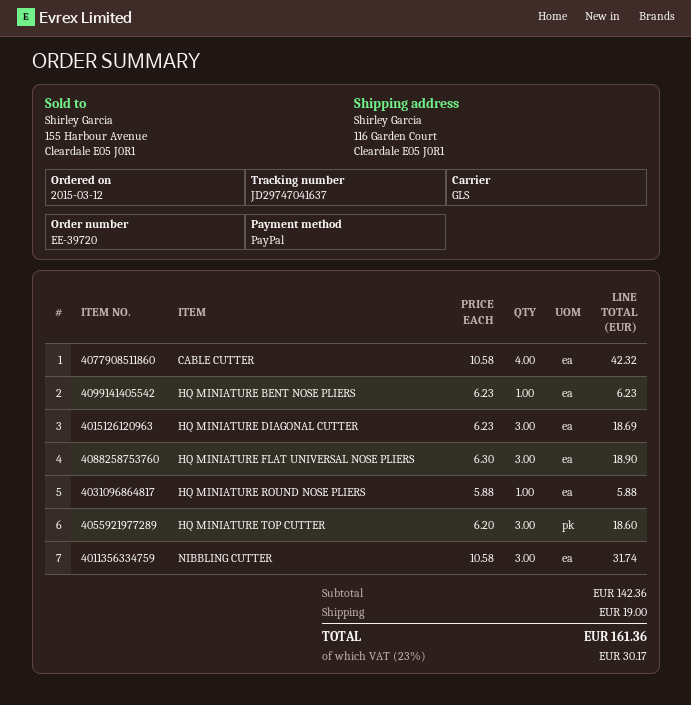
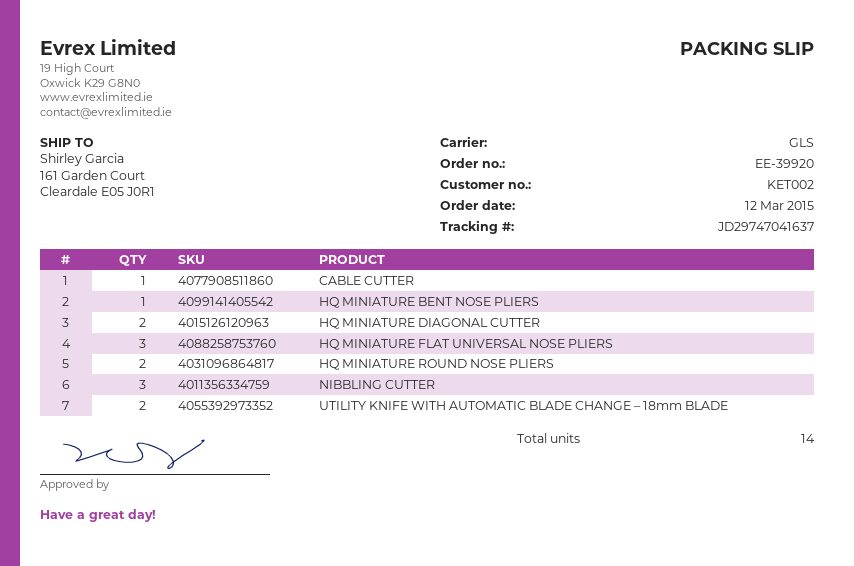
order number: EE-39720 -> EE-39920
ship to: 116 Garden Court, Cleardale E05 J0R1 -> 161 Garden Court, Cleardale E05 J0R1
CABLE CUTTER: 4 -> 1
HQ MINIATURE DIAGONAL CUTTER: 3 -> 2
HQ MINIATURE ROUND NOSE PLIERS: 1 -> 2
HQ MINIATURE TOP CUTTER: 3 -> none
UTILITY KNIFE WITH AUTOMATIC BLADE CHANGE – 18mm BLADE: none -> 2

